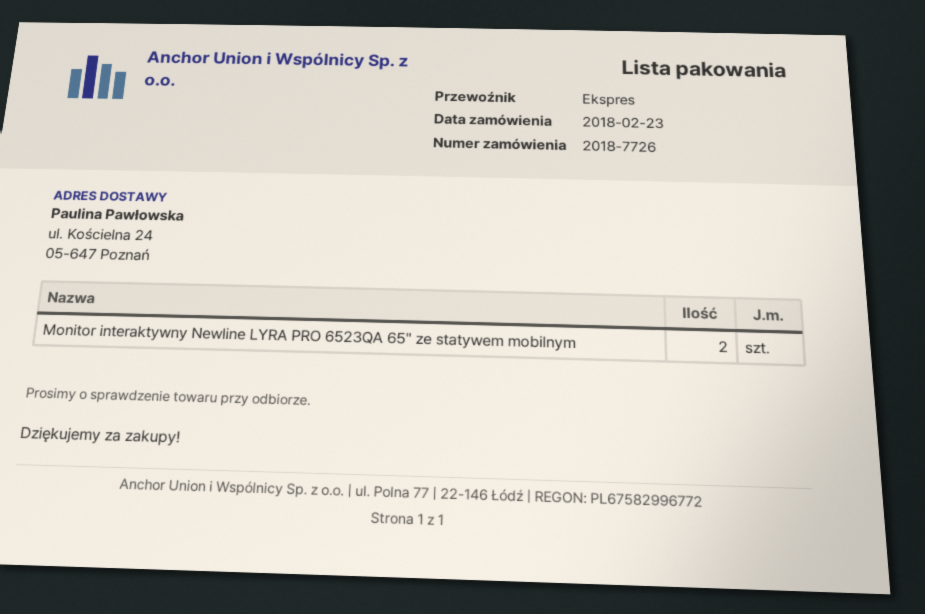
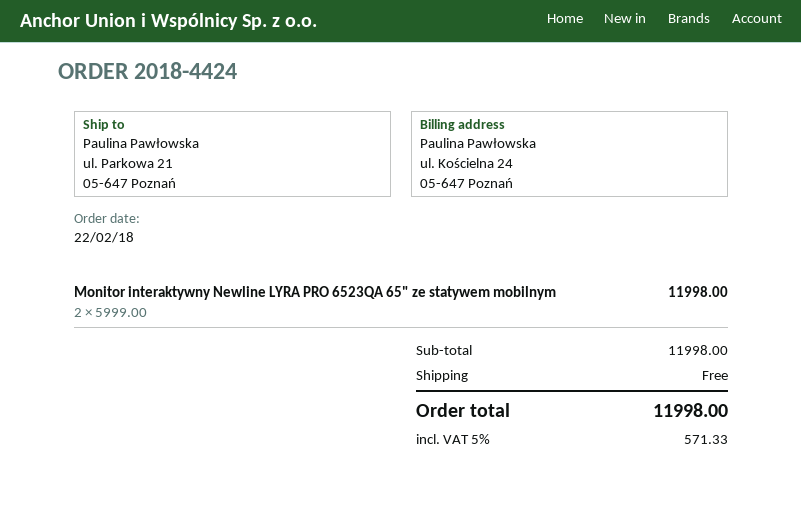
order number: 2018-7726 -> 2018-4424
order date: 2018-02-23 -> 2018-02-22
ship to: ul. Kościelna 24, 05-647 Poznań -> ul. Parkowa 21, 05-647 Poznań

